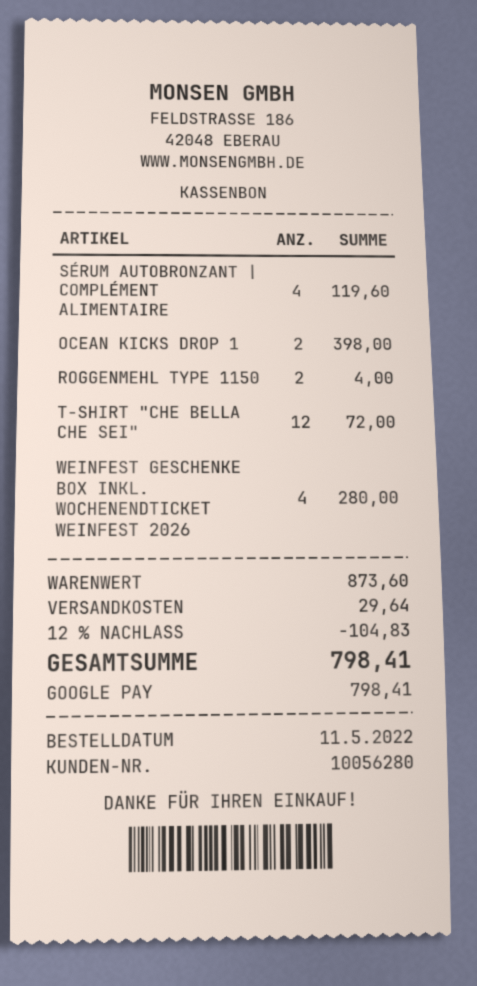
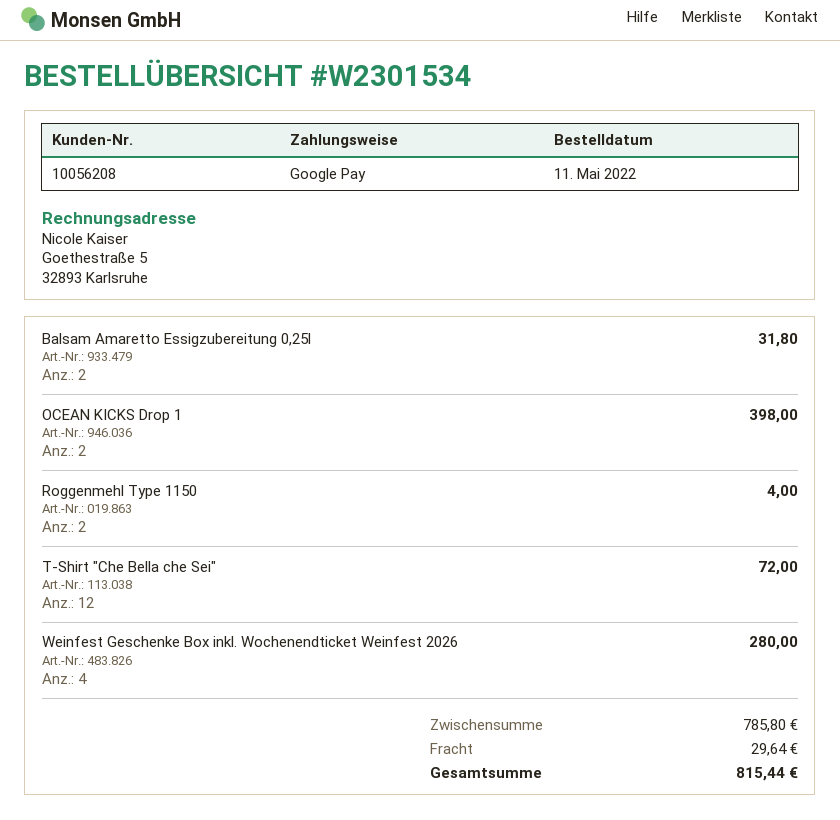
customer number: 10056280 -> 10056208
SÉRUM AUTOBRONZANT | COMPLÉMENT ALIMENTAIRE: 4 for 119.60 -> none
Balsam Amaretto Essigzubereitung 0,25l: none -> 2 for 31.80
subtotal: 873.60 -> 785.80
discount: 12% = 104.83 -> none
total: 798.41 -> 815.44

